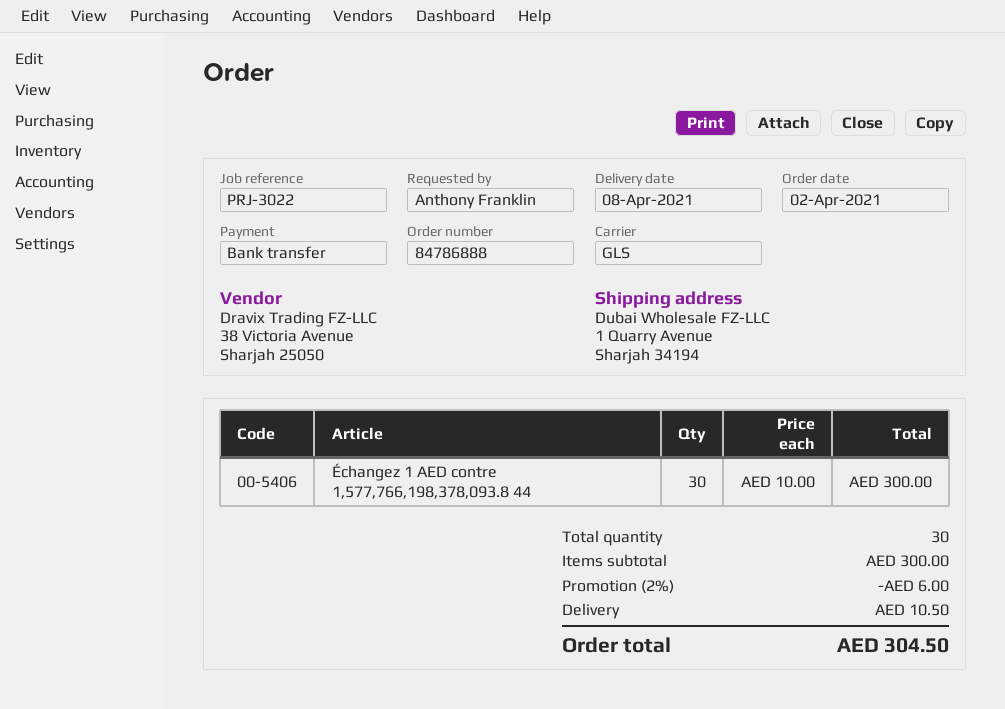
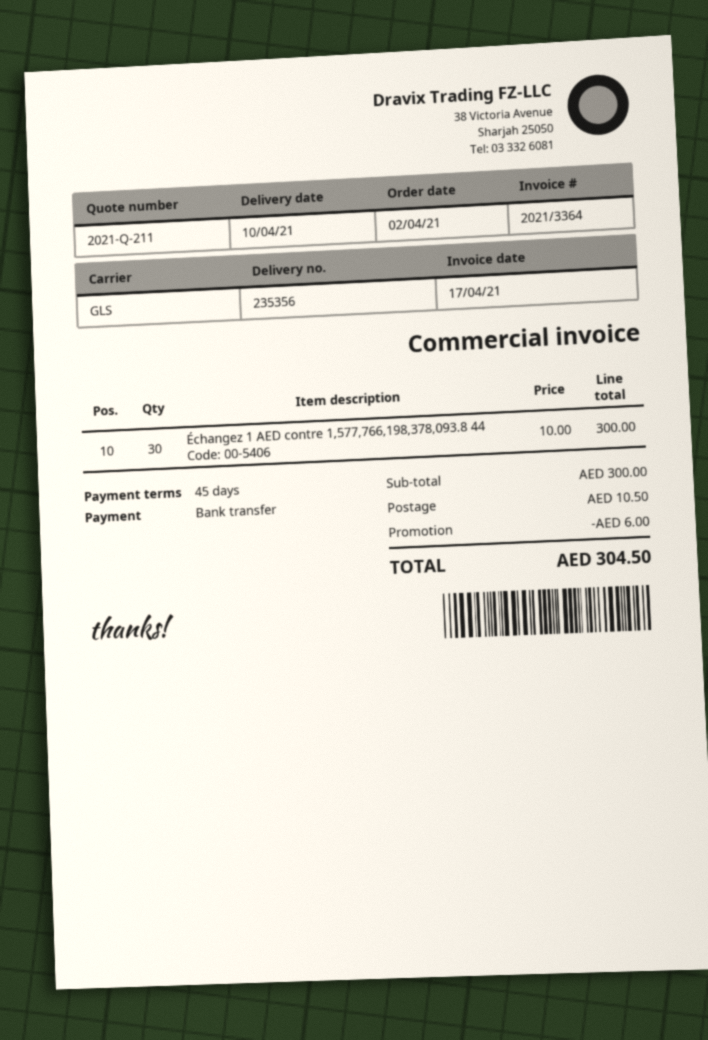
delivery date: 2021-04-08 -> 2021-04-10

